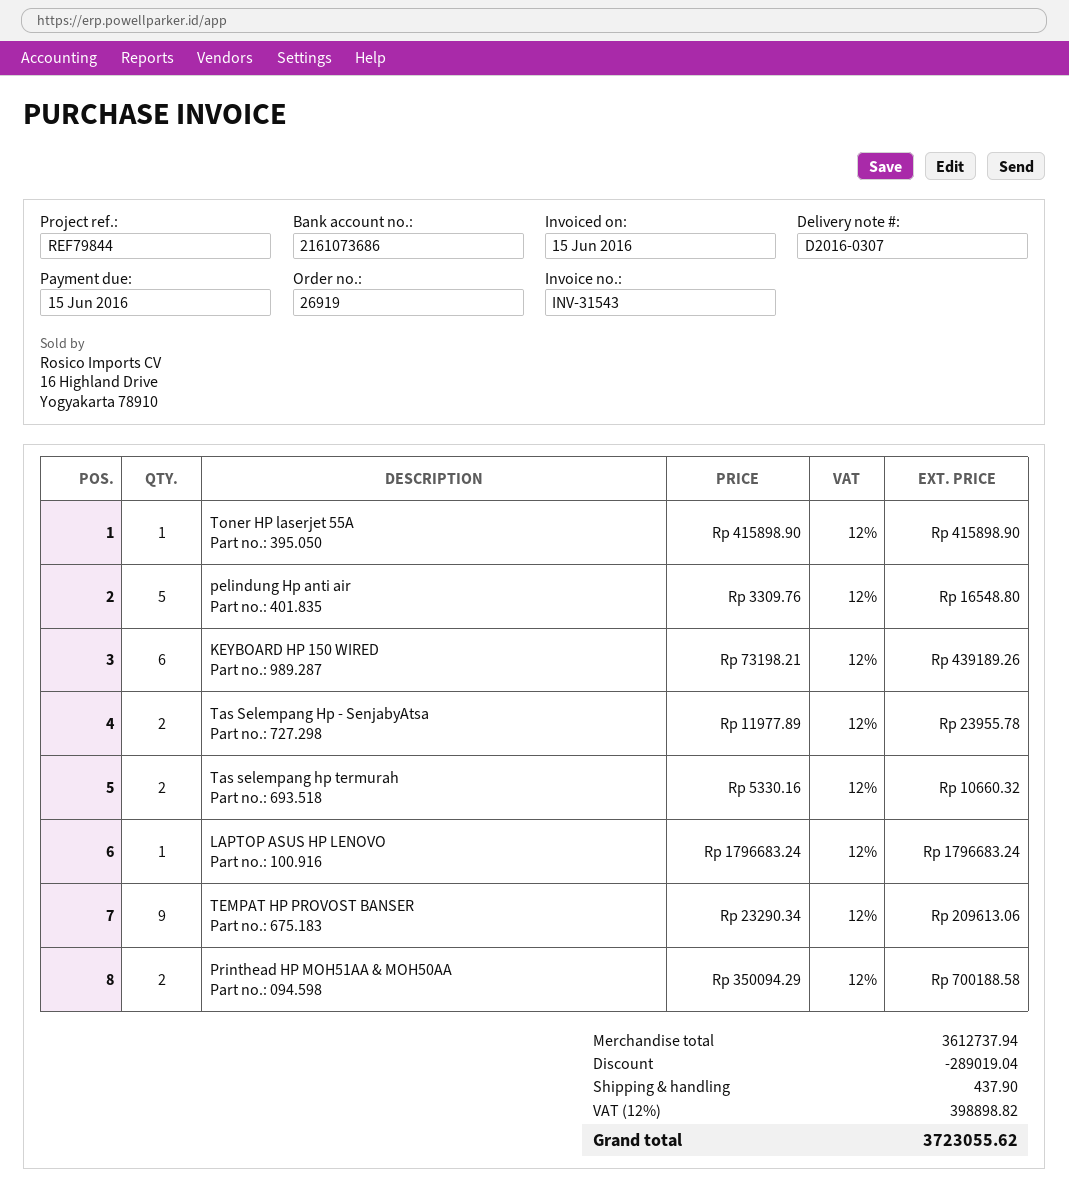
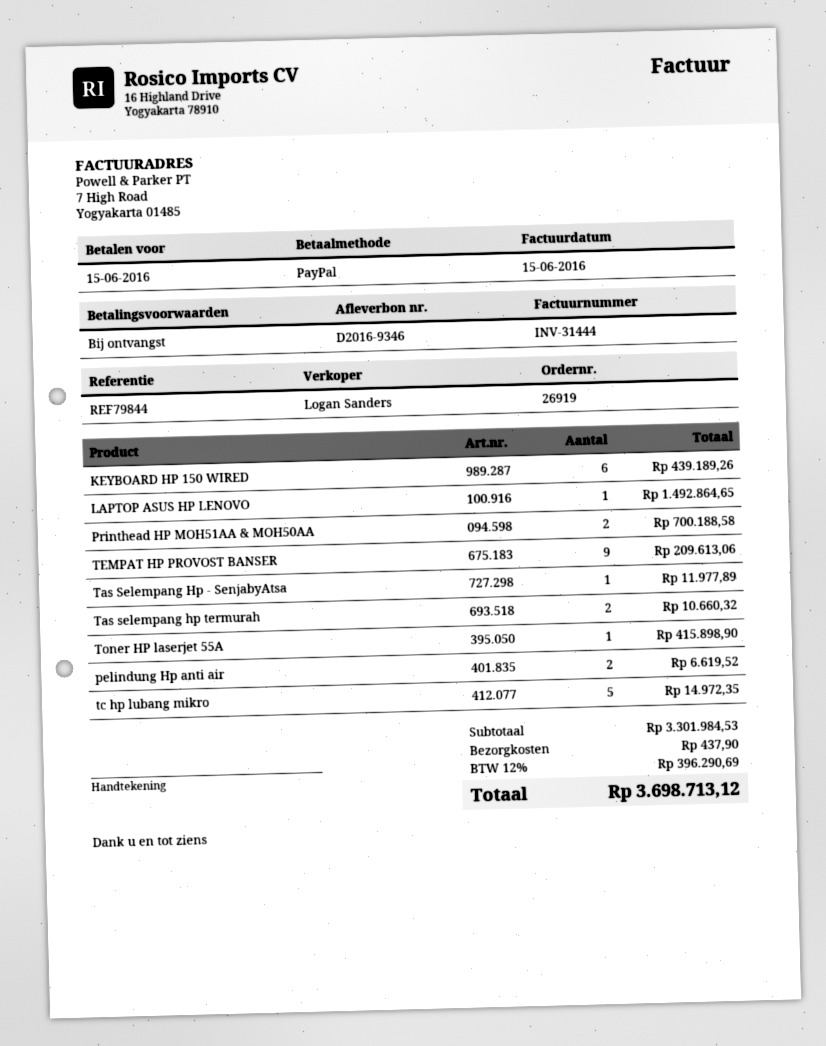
delivery note number: D2016-0307 -> D2016-9346
invoice number: INV-31543 -> INV-31444
pelindung Hp anti air: 5 for 16548.80 -> 2 for 6619.52
Tas Selempang Hp - SenjabyAtsa: 2 for 23955.78 -> 1 for 11977.89
LAPTOP ASUS HP LENOVO: 1 for 1796683.24 -> 1 for 1492864.65
tc hp lubang mikro: none -> 5 for 14972.35
subtotal: 3612737.94 -> 3301984.53
discount: 289019.04 -> none
tax: 12% = 398898.82 -> 12% = 396290.69
total: 3723055.62 -> 3698713.12

